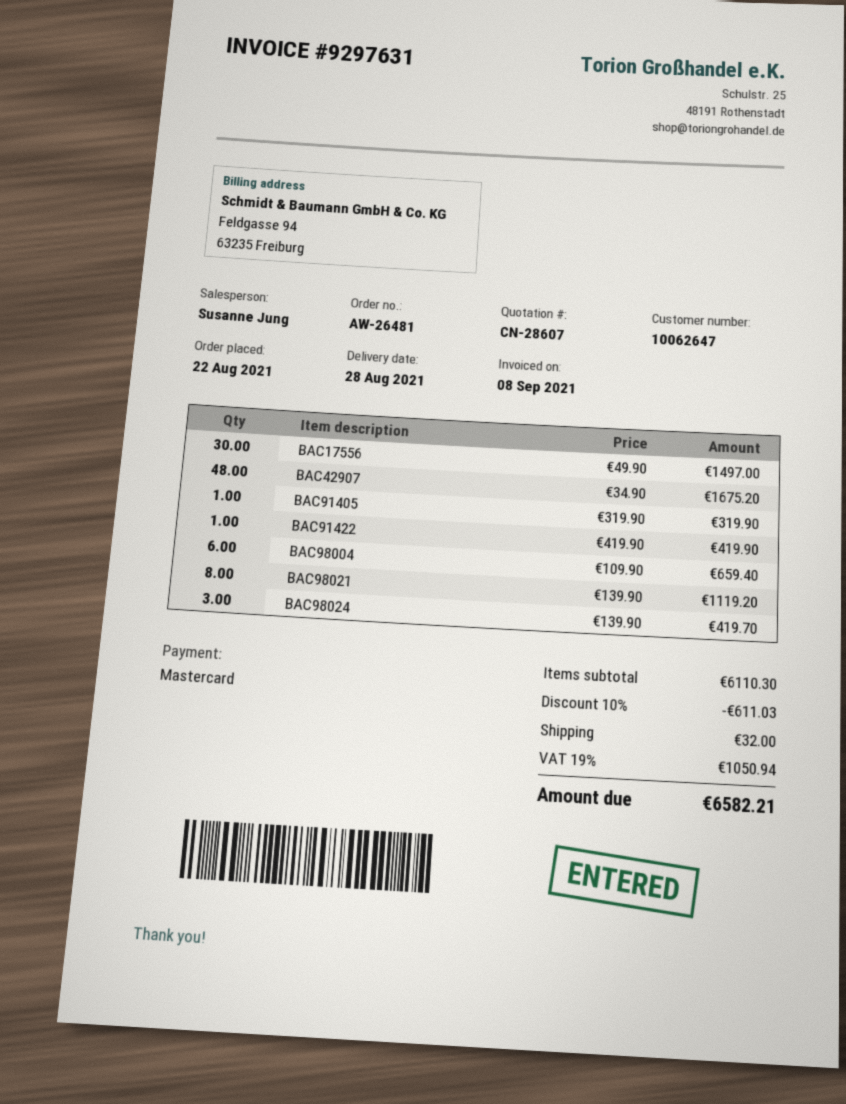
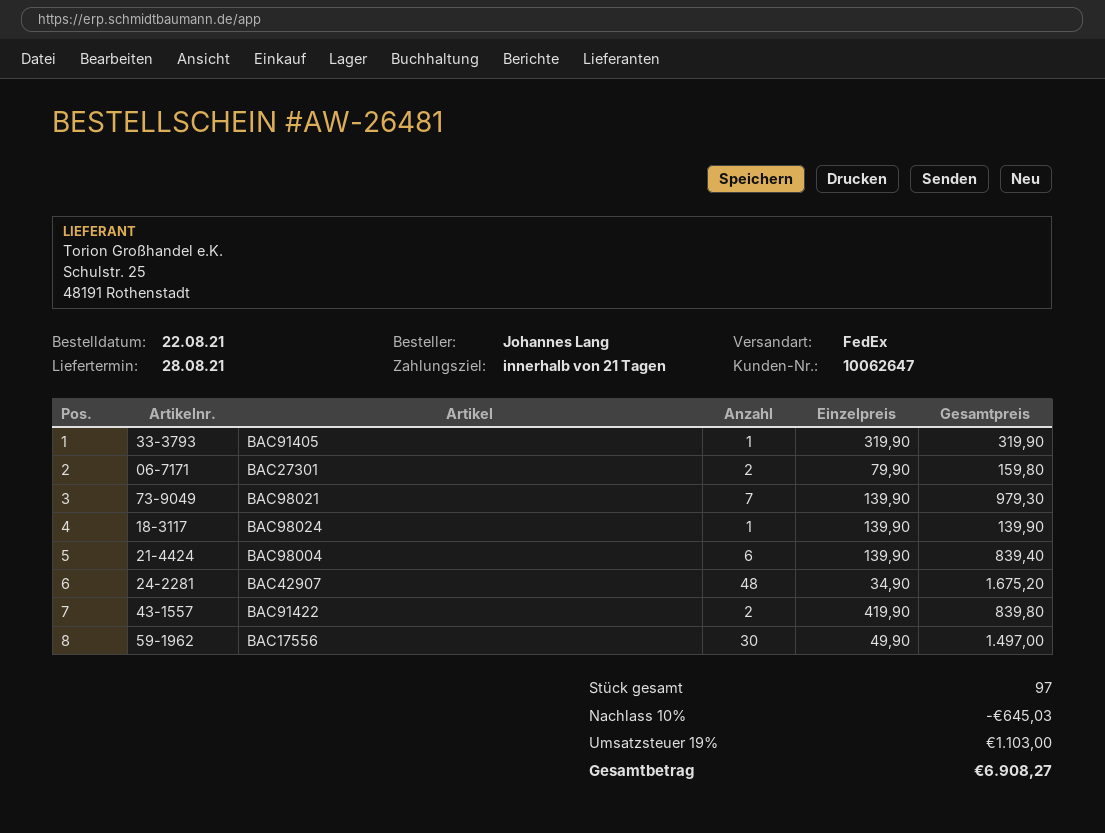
BAC91422: 1 x 419.90 = 419.90 -> 2 x 419.90 = 839.80
BAC98004: 6 x 109.90 = 659.40 -> 6 x 139.90 = 839.40
BAC98021: 8 x 139.90 = 1119.20 -> 7 x 139.90 = 979.30
BAC98024: 3 x 139.90 = 419.70 -> 1 x 139.90 = 139.90
BAC27301: none -> 2 x 79.90 = 159.80
discount: 10% = 611.03 -> 10% = 645.03
shipping: 32.00 -> none
tax: 19% = 1050.94 -> 19% = 1103.00
total: 6582.21 -> 6908.27

